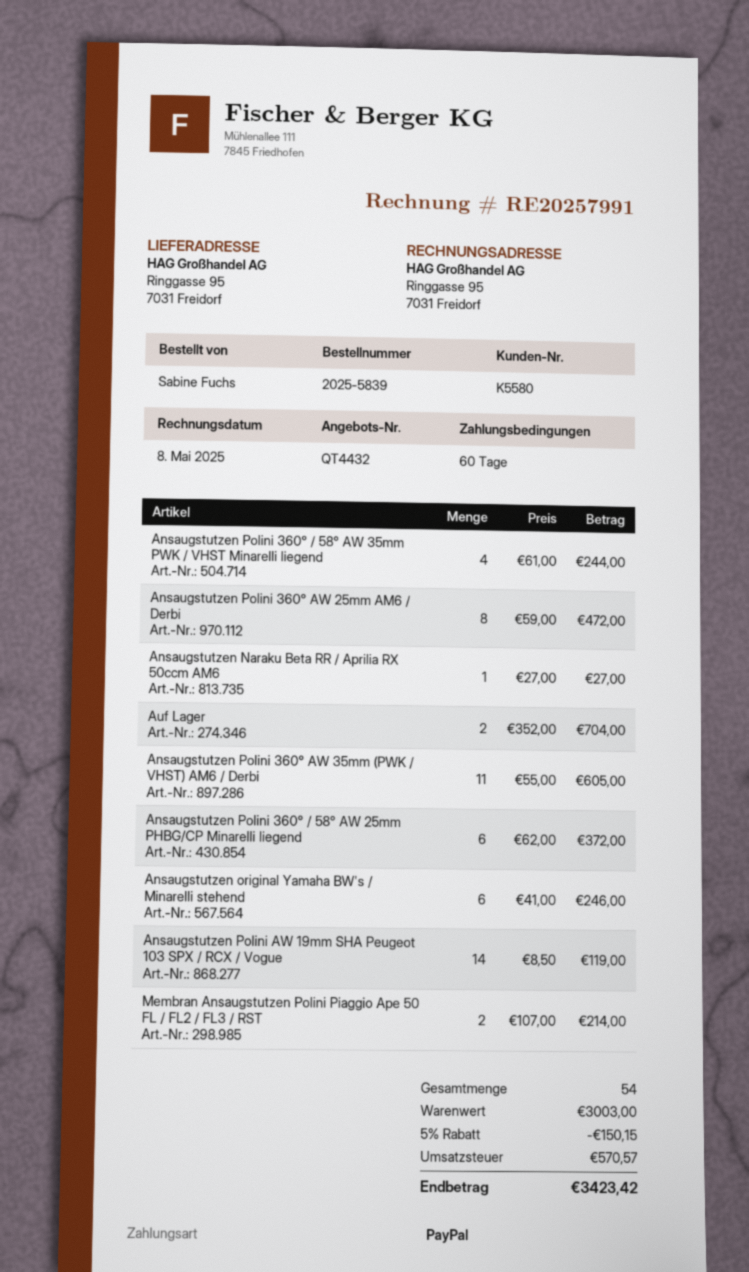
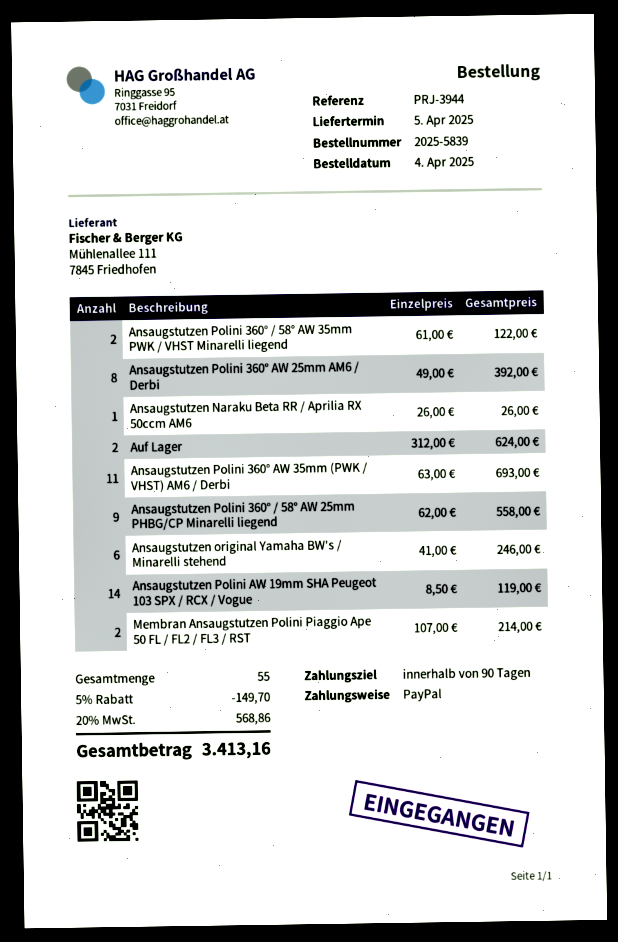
payment terms: 60 days -> 90 days
Ansaugstutzen Polini 360° / 58° AW 35mm PWK / VHST Minarelli liegend: 4 x 61.00 = 244.00 -> 2 x 61.00 = 122.00
Ansaugstutzen Polini 360° AW 25mm AM6 / Derbi: 8 x 59.00 = 472.00 -> 8 x 49.00 = 392.00
Ansaugstutzen Naraku Beta RR / Aprilia RX 50ccm AM6: 1 x 27.00 = 27.00 -> 1 x 26.00 = 26.00
Auf Lager: 2 x 352.00 = 704.00 -> 2 x 312.00 = 624.00
Ansaugstutzen Polini 360° AW 35mm (PWK / VHST) AM6 / Derbi: 11 x 55.00 = 605.00 -> 11 x 63.00 = 693.00
Ansaugstutzen Polini 360° / 58° AW 25mm PHBG/CP Minarelli liegend: 6 x 62.00 = 372.00 -> 9 x 62.00 = 558.00
total quantity: 54 -> 55
discount: 5% = 150.15 -> 5% = 149.70
tax: 570.57 -> 568.86
total: 3423.42 -> 3413.16

